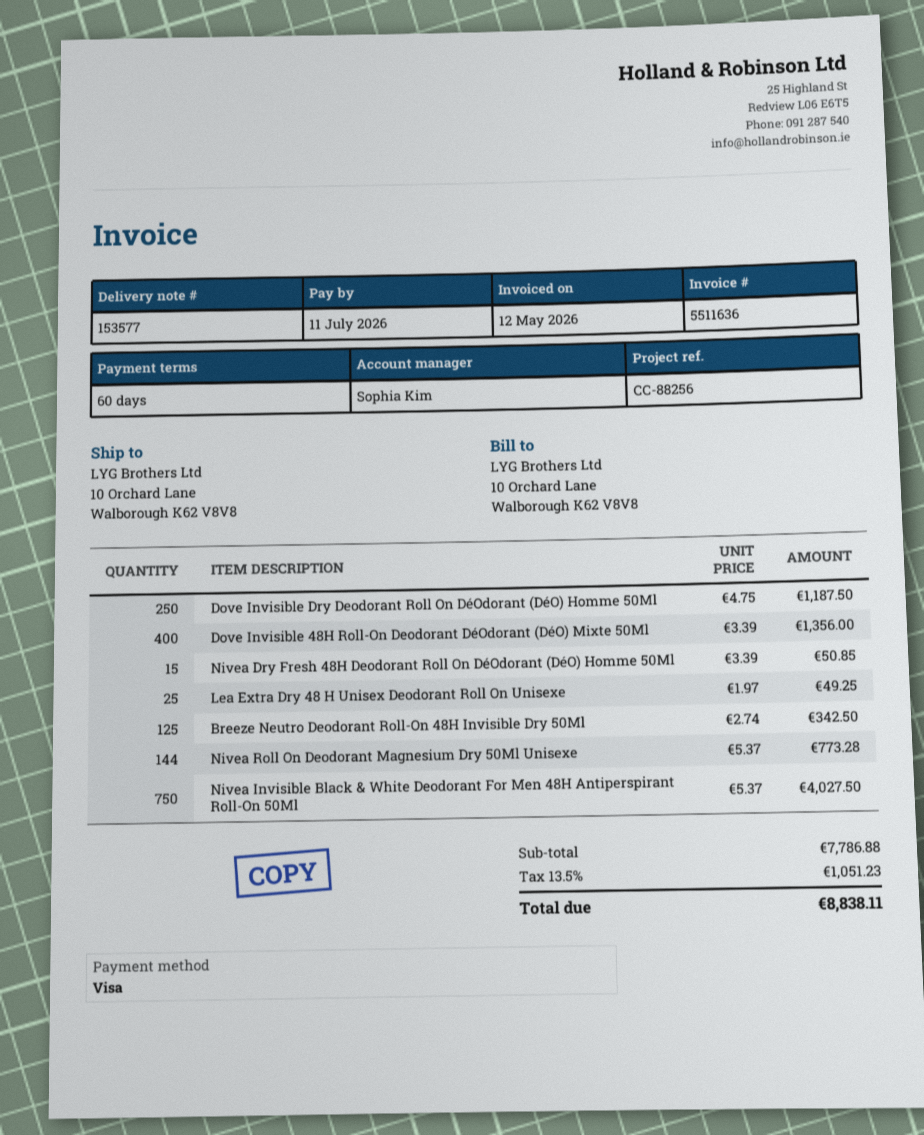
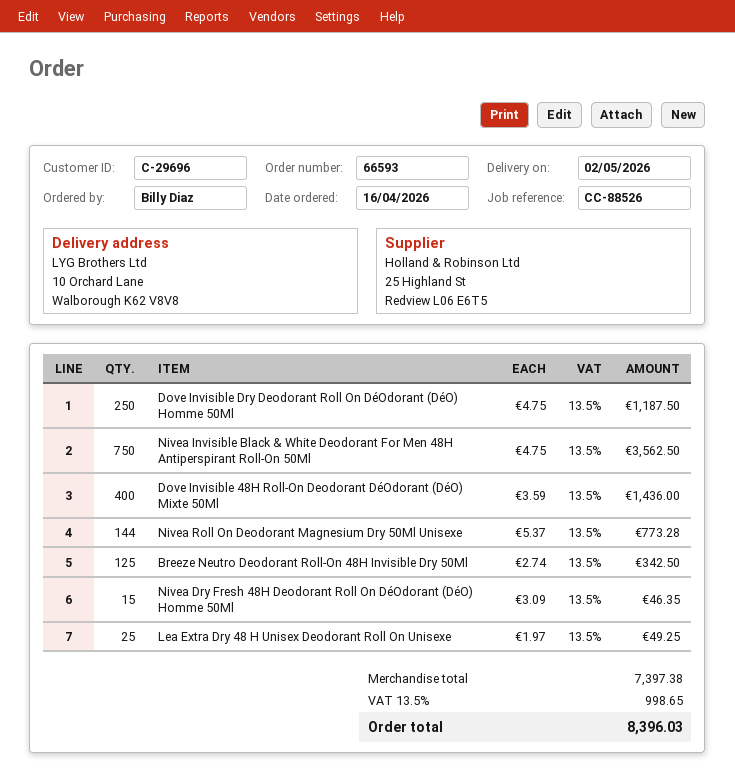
reference: CC-88256 -> CC-88526
Dove Invisible 48H Roll-On Deodorant DéOdorant (DéO) Mixte 50Ml: 400 x 3.39 = 1356.00 -> 400 x 3.59 = 1436.00
Nivea Dry Fresh 48H Deodorant Roll On DéOdorant (DéO) Homme 50Ml: 15 x 3.39 = 50.85 -> 15 x 3.09 = 46.35
Nivea Invisible Black & White Deodorant For Men 48H Antiperspirant Roll-On 50Ml: 750 x 5.37 = 4027.50 -> 750 x 4.75 = 3562.50
subtotal: 7786.88 -> 7397.38
tax: 13.5% = 1051.23 -> 13.5% = 998.65
total: 8838.11 -> 8396.03

